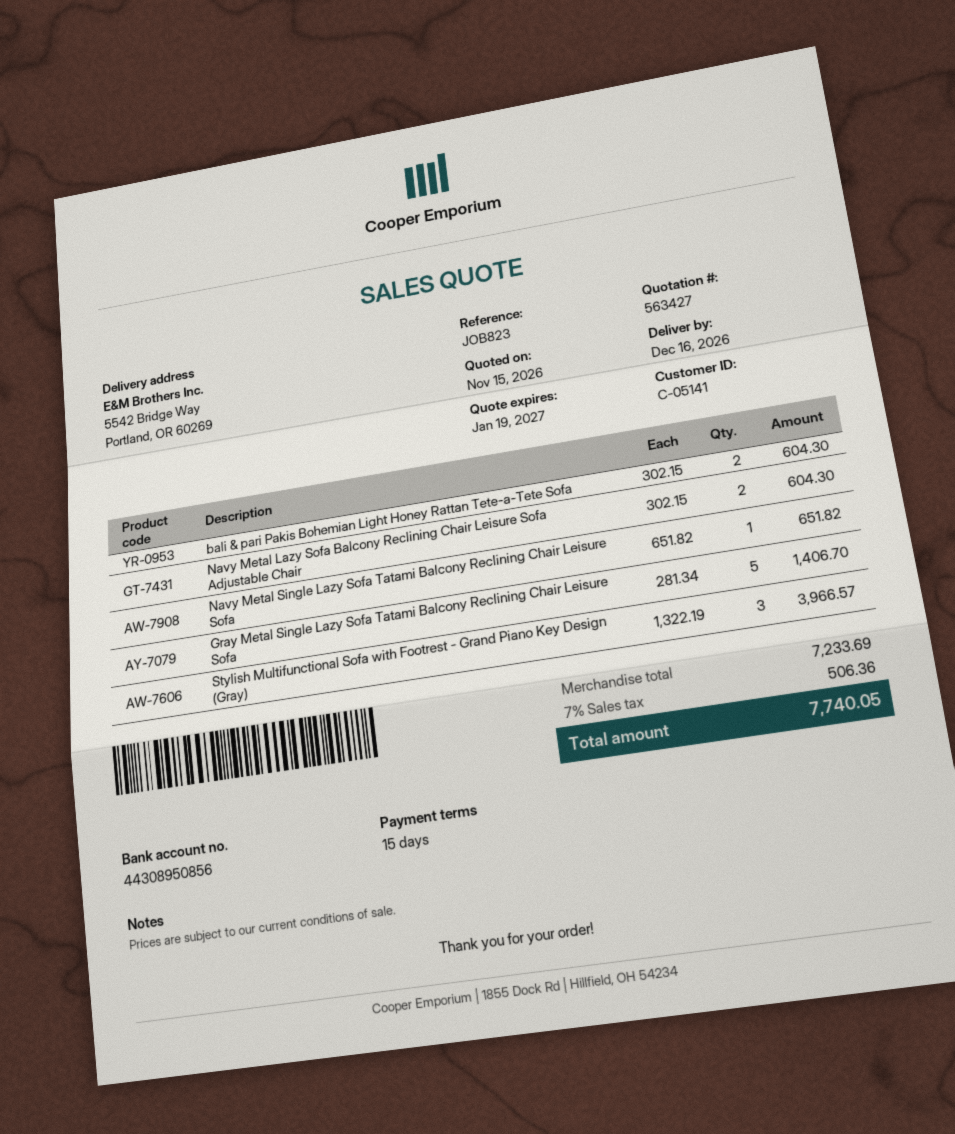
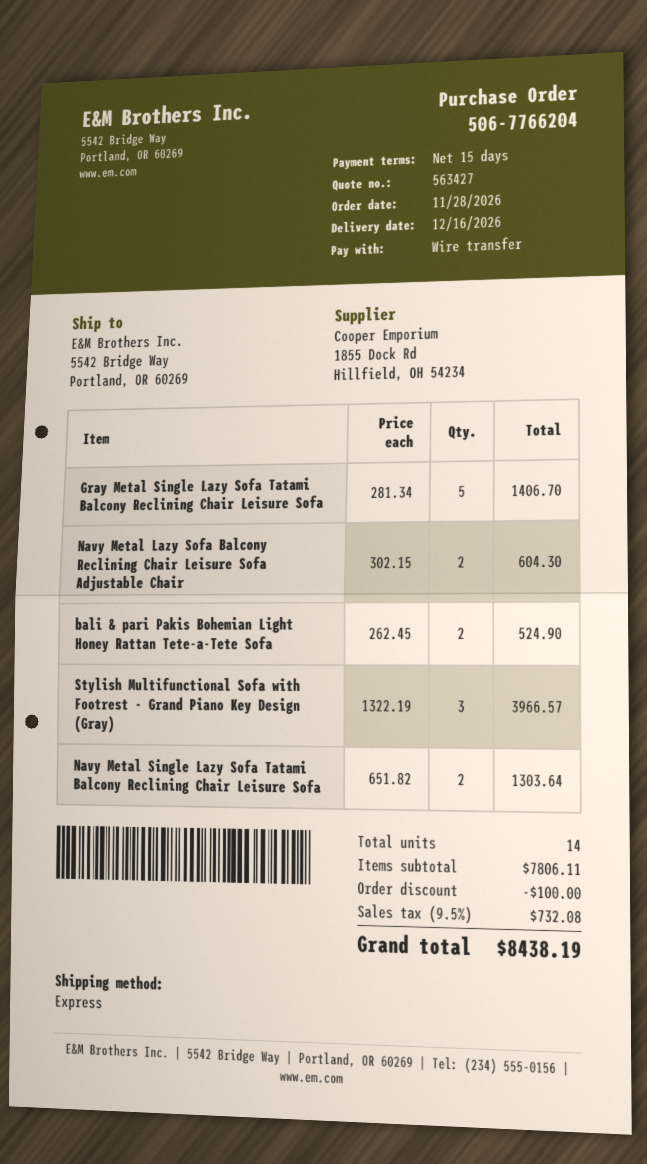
bali & pari Pakis Bohemian Light Honey Rattan Tete-a-Tete Sofa: 2 x 302.15 = 604.30 -> 2 x 262.45 = 524.90
Navy Metal Single Lazy Sofa Tatami Balcony Reclining Chair Leisure Sofa: 1 x 651.82 = 651.82 -> 2 x 651.82 = 1303.64
subtotal: 7233.69 -> 7806.11
discount: none -> 100.00
tax: 7% = 506.36 -> 9.5% = 732.08
total: 7740.05 -> 8438.19

